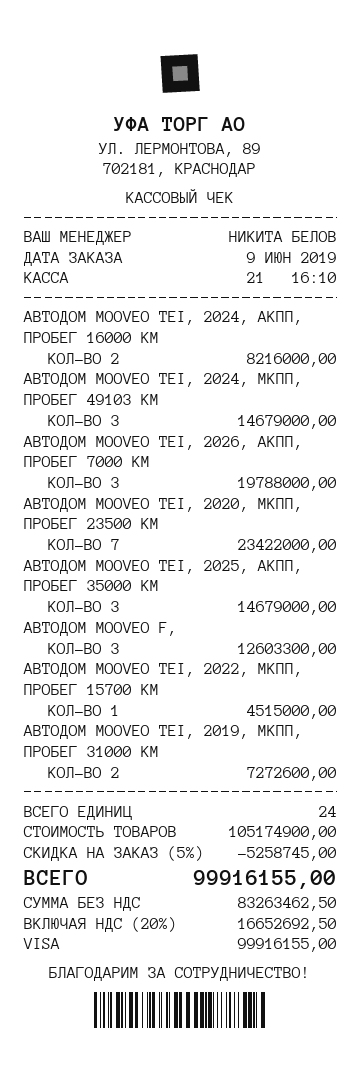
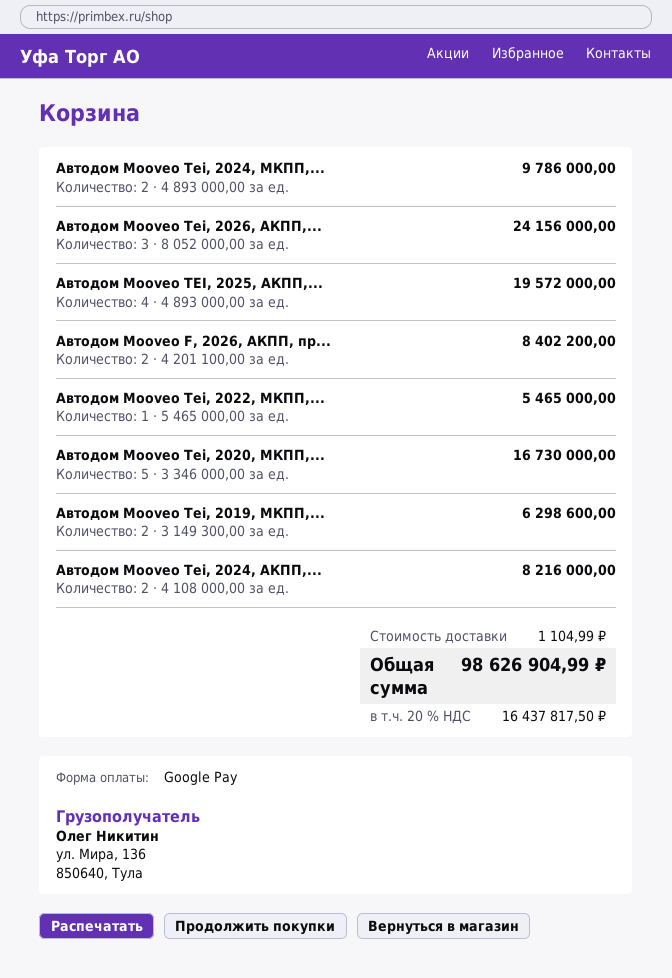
payment method: Visa -> Google Pay
АВТОДОМ MOOVEO TEI, 2024, МКПП, ПРОБЕГ 49103 КМ: 3 for 14679000.00 -> 2 for 9786000.00
АВТОДОМ MOOVEO TEI, 2026, АКПП, ПРОБЕГ 7000 КМ: 3 for 19788000.00 -> 3 for 24156000.00
АВТОДОМ MOOVEO TEI, 2020, МКПП, ПРОБЕГ 23500 КМ: 7 for 23422000.00 -> 5 for 16730000.00
АВТОДОМ MOOVEO TEI, 2025, АКПП, ПРОБЕГ 35000 КМ: 3 for 14679000.00 -> 4 for 19572000.00
АВТОДОМ MOOVEO F,: 3 for 12603300.00 -> 2 for 8402200.00
АВТОДОМ MOOVEO TEI, 2022, МКПП, ПРОБЕГ 15700 КМ: 1 for 4515000.00 -> 1 for 5465000.00
АВТОДОМ MOOVEO TEI, 2019, МКПП, ПРОБЕГ 31000 КМ: 2 for 7272600.00 -> 2 for 6298600.00
discount: 5% = 5258745.00 -> none
shipping: none -> 1104.99
tax: 20% = 16652692.50 -> 20% = 16437817.50
total: 99916155.00 -> 98626904.99

